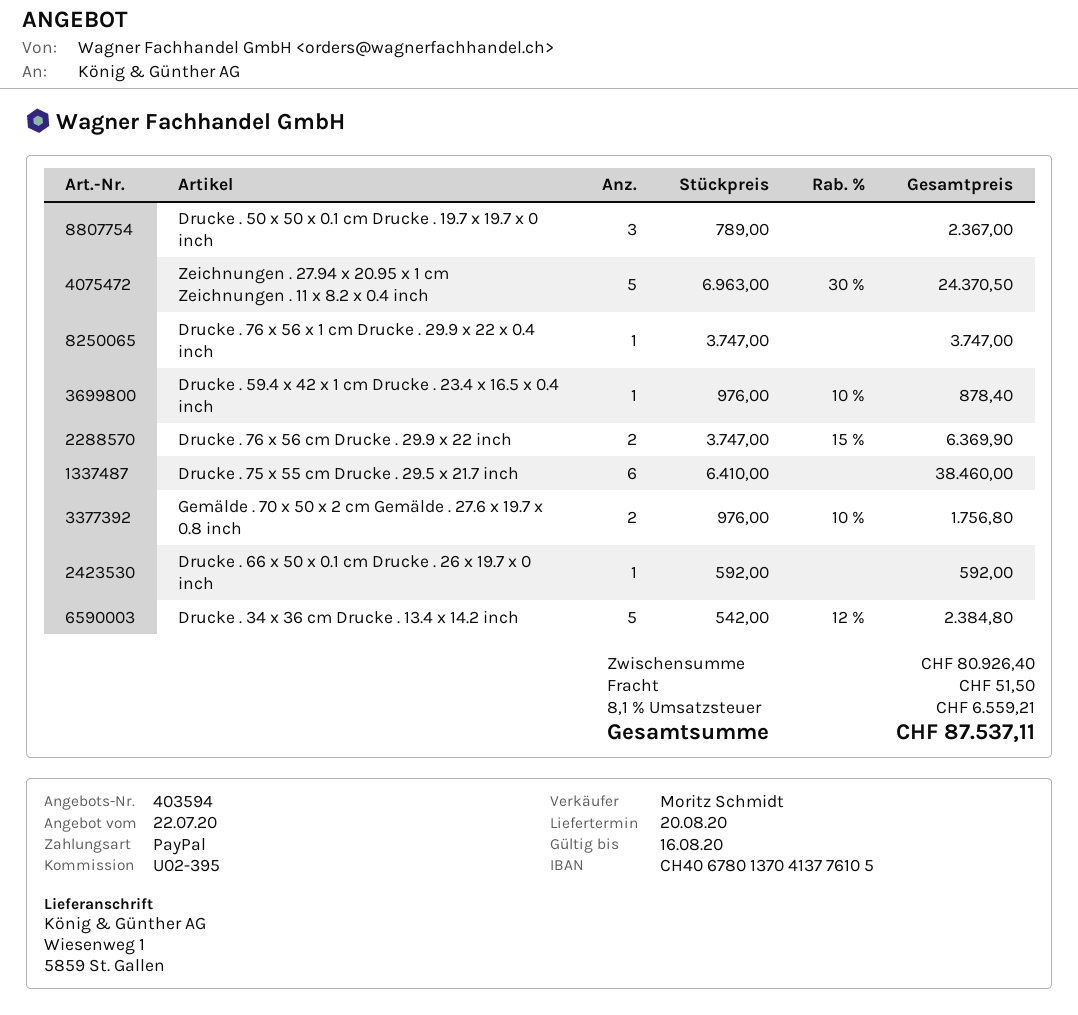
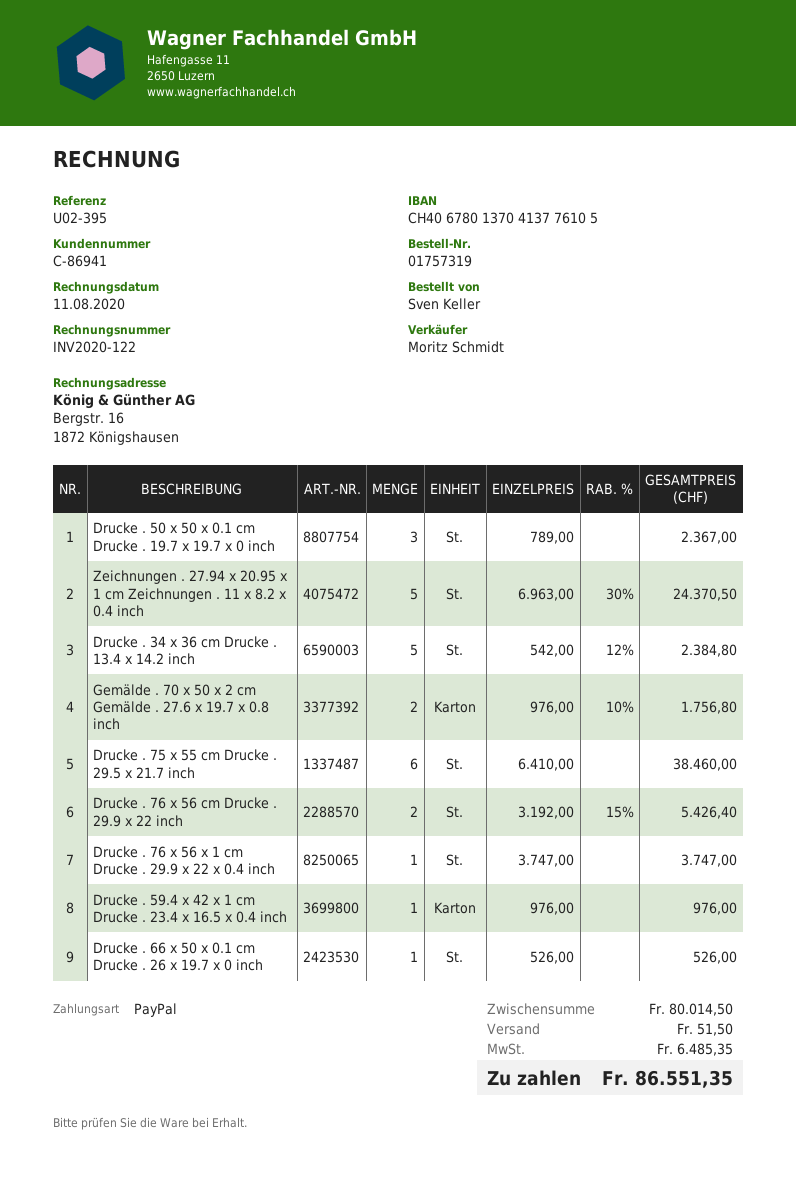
Drucke . 59.4 x 42 x 1 cm Drucke . 23.4 x 16.5 x 0.4 inch: 1 x 976.00 - 10% = 878.40 -> 1 x 976.00 = 976.00
Drucke . 76 x 56 cm Drucke . 29.9 x 22 inch: 2 x 3747.00 - 15% = 6369.90 -> 2 x 3192.00 - 15% = 5426.40
Drucke . 66 x 50 x 0.1 cm Drucke . 26 x 19.7 x 0 inch: 1 x 592.00 = 592.00 -> 1 x 526.00 = 526.00
subtotal: 80926.40 -> 80014.50
tax: 6559.21 -> 6485.35
total: 87537.11 -> 86551.35

